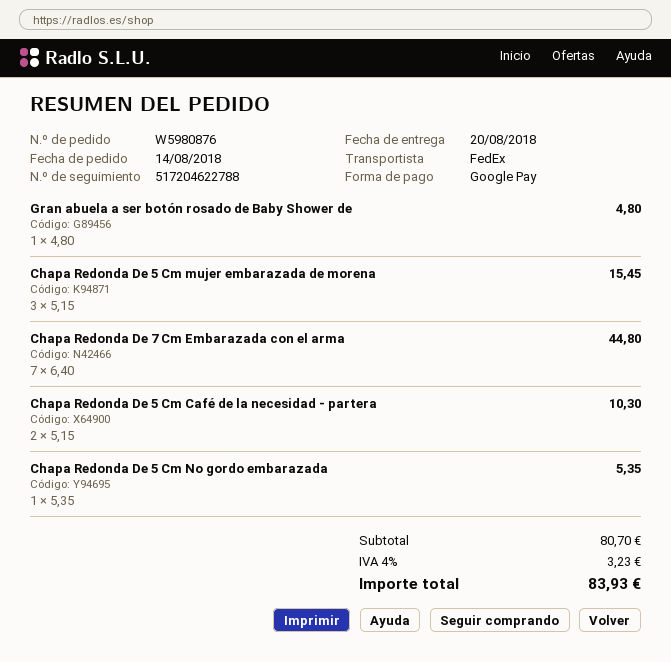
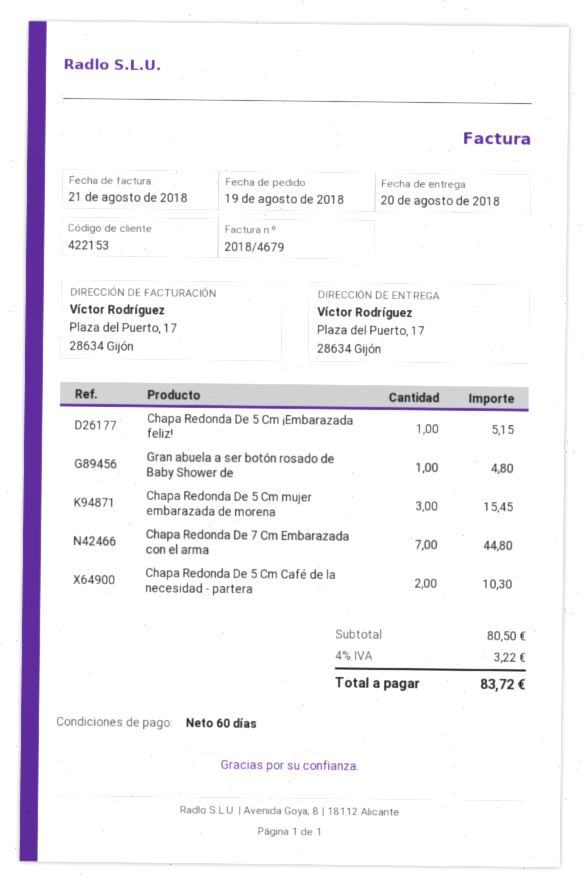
order date: 2018-08-14 -> 2018-08-19
Chapa Redonda De 5 Cm No gordo embarazada: 1 for 5.35 -> none
Chapa Redonda De 5 Cm ¡Embarazada feliz!: none -> 1 for 5.15
subtotal: 80.70 -> 80.50
tax: 4% = 3.23 -> 4% = 3.22
total: 83.93 -> 83.72

